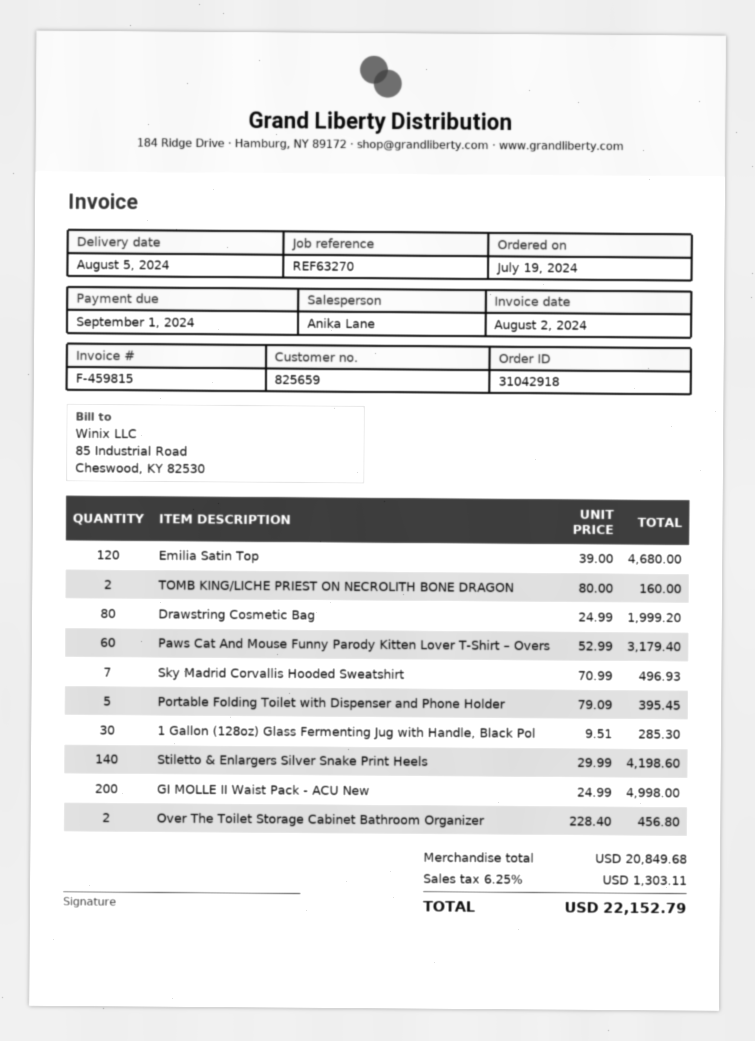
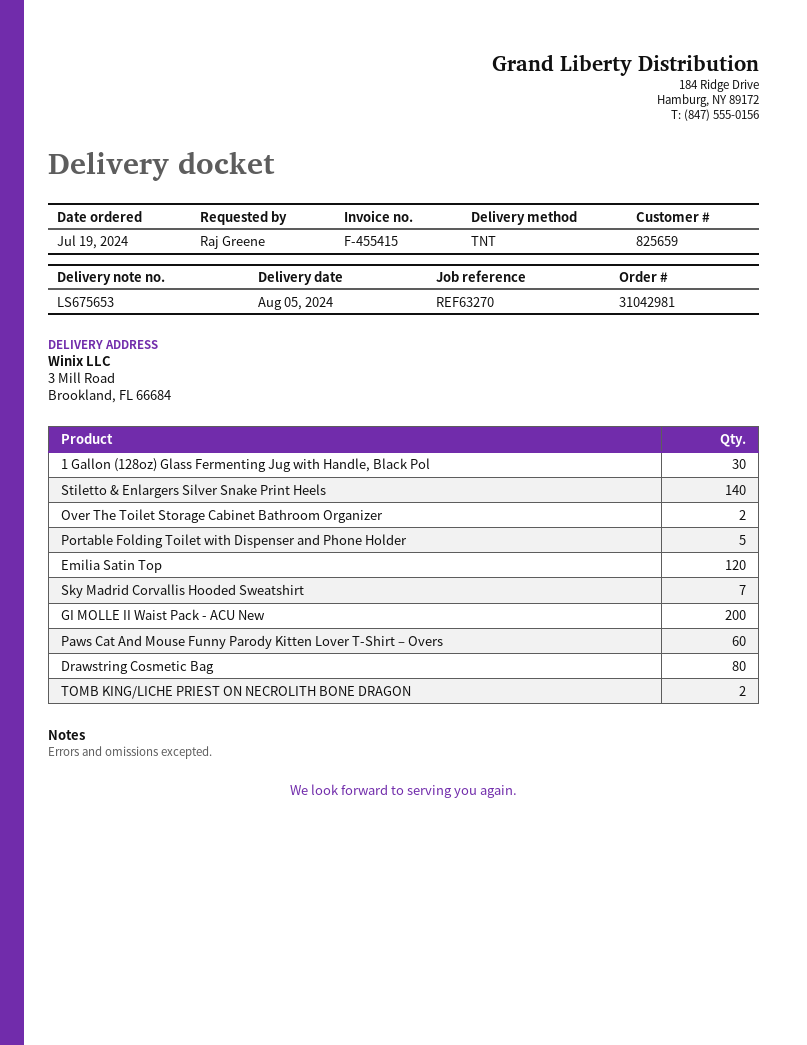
order number: 31042918 -> 31042981
invoice number: F-459815 -> F-455415

